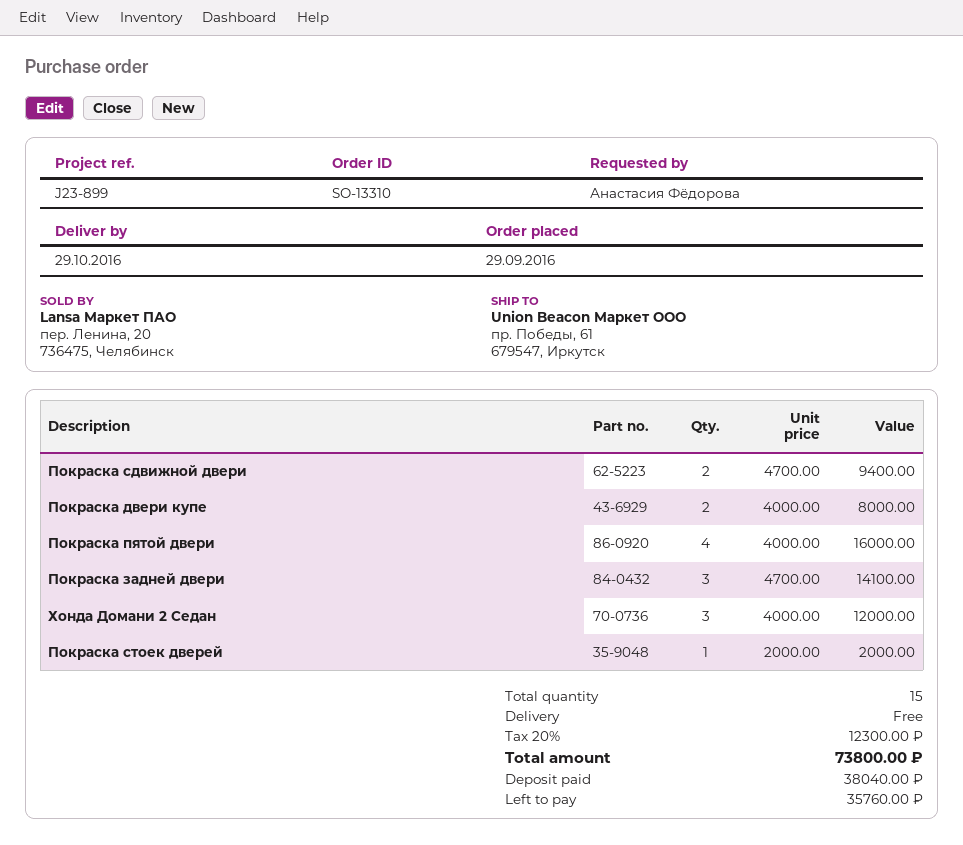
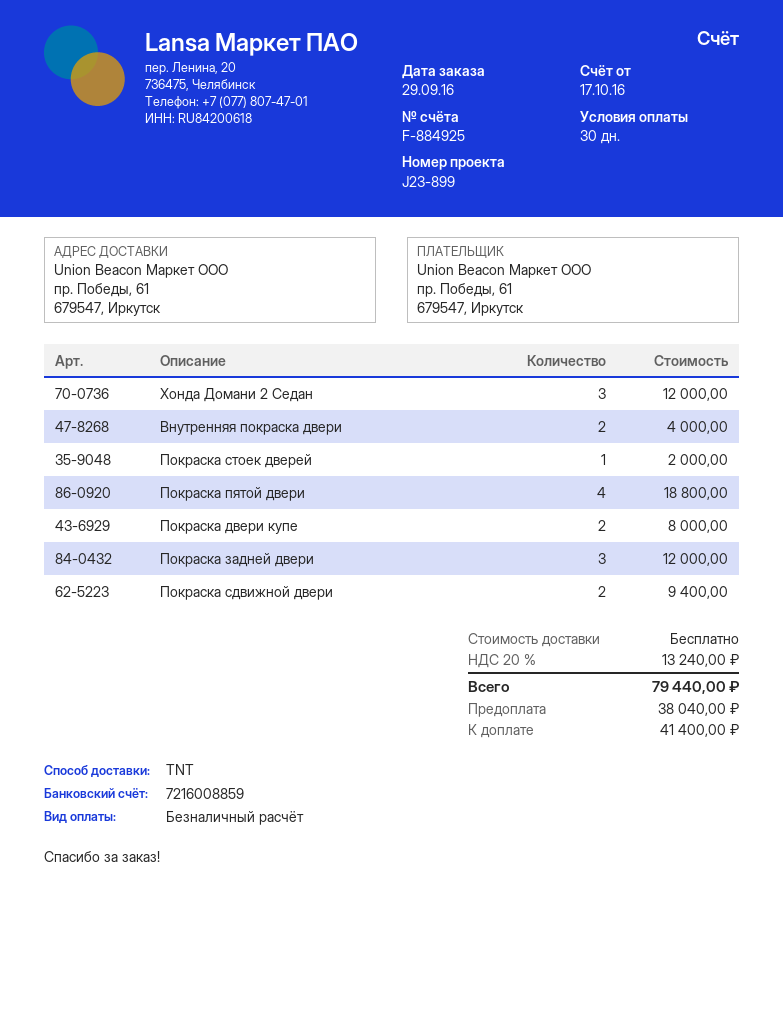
Покраска пятой двери: 4 for 16000.00 -> 4 for 18800.00
Покраска задней двери: 3 for 14100.00 -> 3 for 12000.00
Внутренняя покраска двери: none -> 2 for 4000.00
tax: 20% = 12300.00 -> 20% = 13240.00
total: 73800.00 -> 79440.00
balance: 35760.00 -> 41400.00

